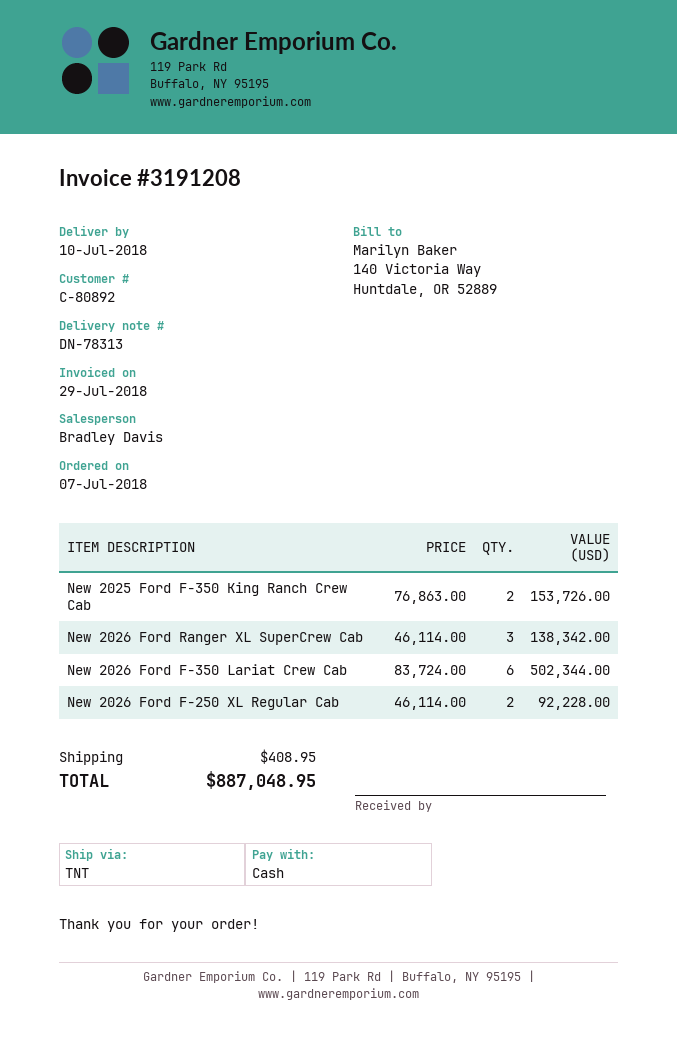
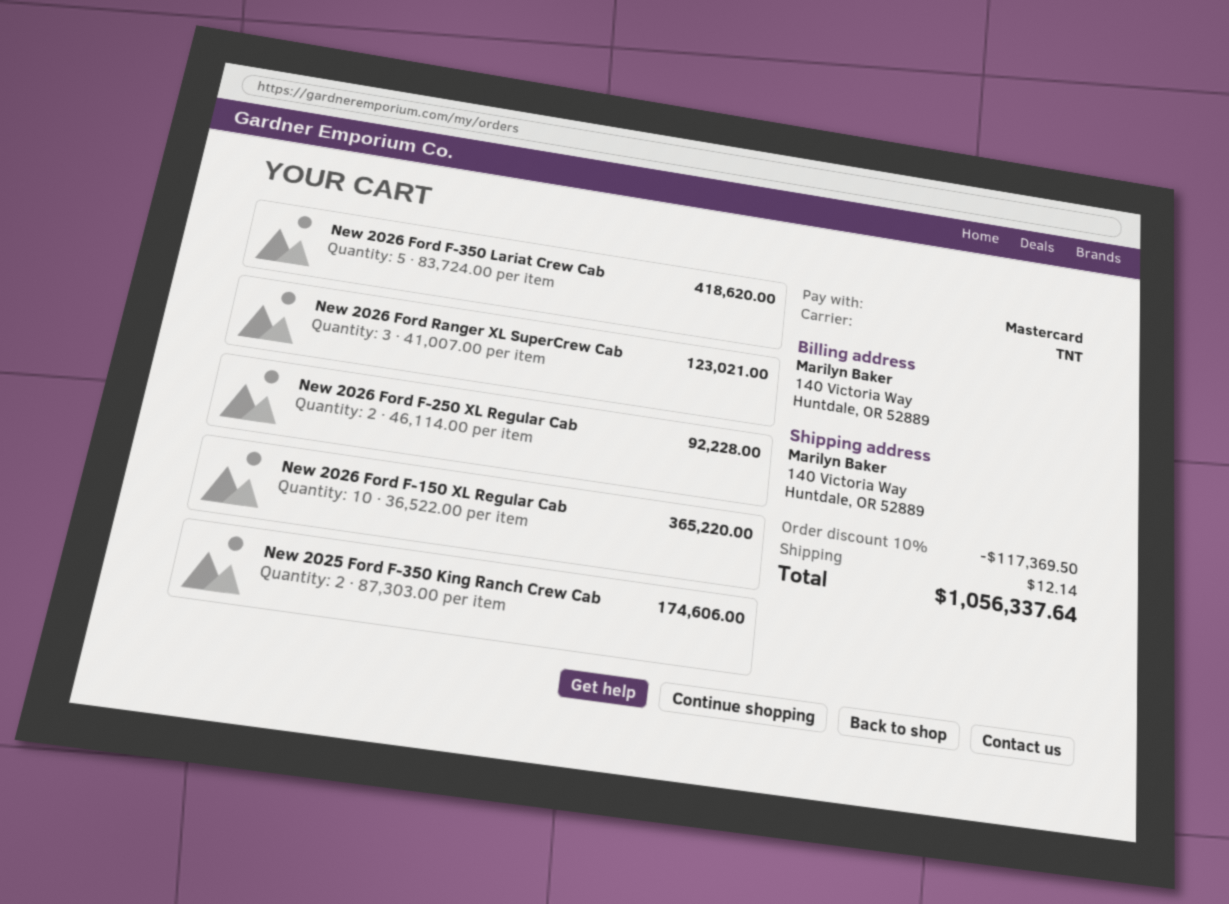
payment method: cash -> Mastercard
New 2025 Ford F-350 King Ranch Crew Cab: 2 x 76863.00 = 153726.00 -> 2 x 87303.00 = 174606.00
New 2026 Ford Ranger XL SuperCrew Cab: 3 x 46114.00 = 138342.00 -> 3 x 41007.00 = 123021.00
New 2026 Ford F-350 Lariat Crew Cab: 6 x 83724.00 = 502344.00 -> 5 x 83724.00 = 418620.00
New 2026 Ford F-150 XL Regular Cab: none -> 10 x 36522.00 = 365220.00
discount: none -> 10% = 117369.50
shipping: 408.95 -> 12.14
total: 887048.95 -> 1056337.64

